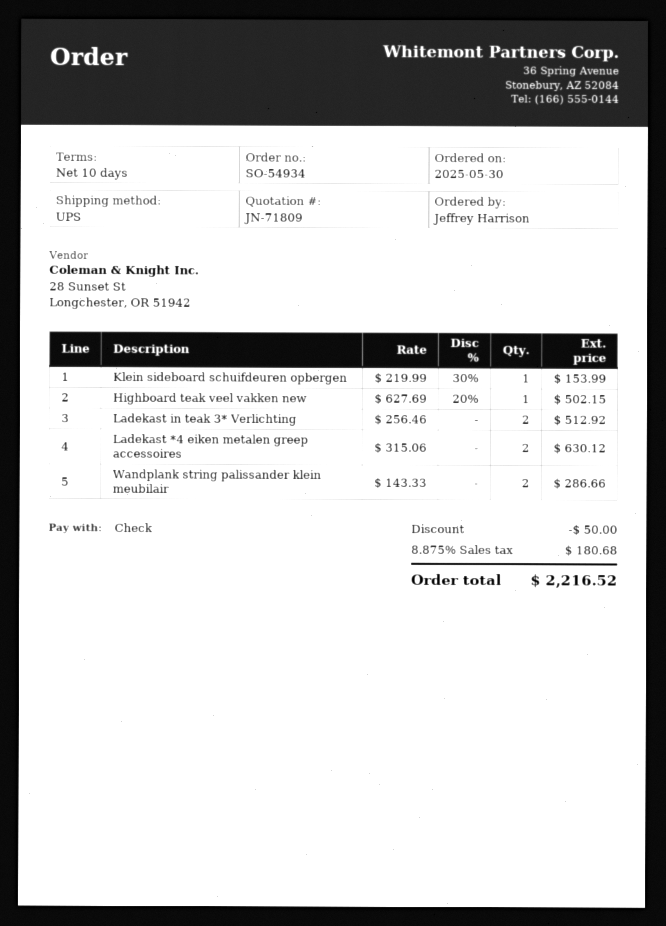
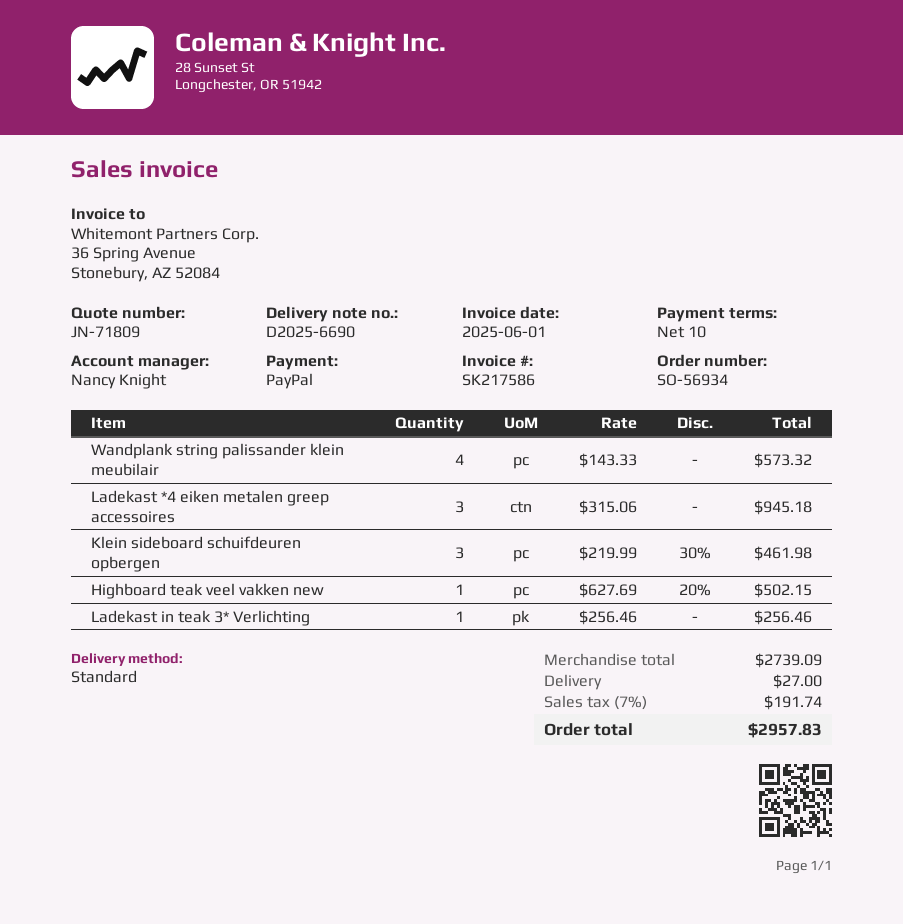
order number: SO-54934 -> SO-56934
payment method: cheque -> PayPal
shipping method: UPS -> standard
Klein sideboard schuifdeuren opbergen: 1 x 219.99 - 30% = 153.99 -> 3 x 219.99 - 30% = 461.98
Ladekast in teak 3* Verlichting: 2 x 256.46 = 512.92 -> 1 x 256.46 = 256.46
Ladekast *4 eiken metalen greep accessoires: 2 x 315.06 = 630.12 -> 3 x 315.06 = 945.18
Wandplank string palissander klein meubilair: 2 x 143.33 = 286.66 -> 4 x 143.33 = 573.32
discount: 50.00 -> none
shipping: none -> 27.00
tax: 8.875% = 180.68 -> 7% = 191.74
total: 2216.52 -> 2957.83

